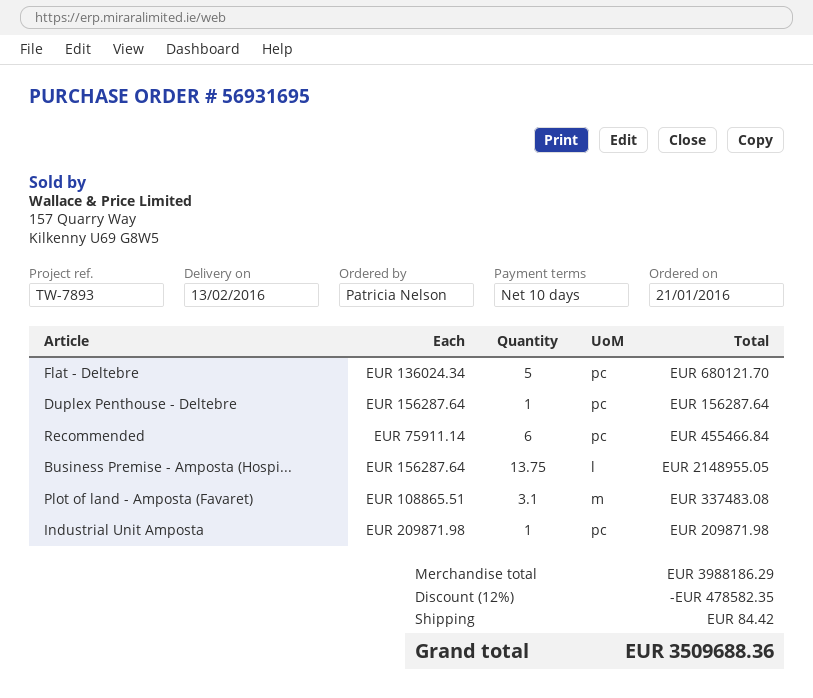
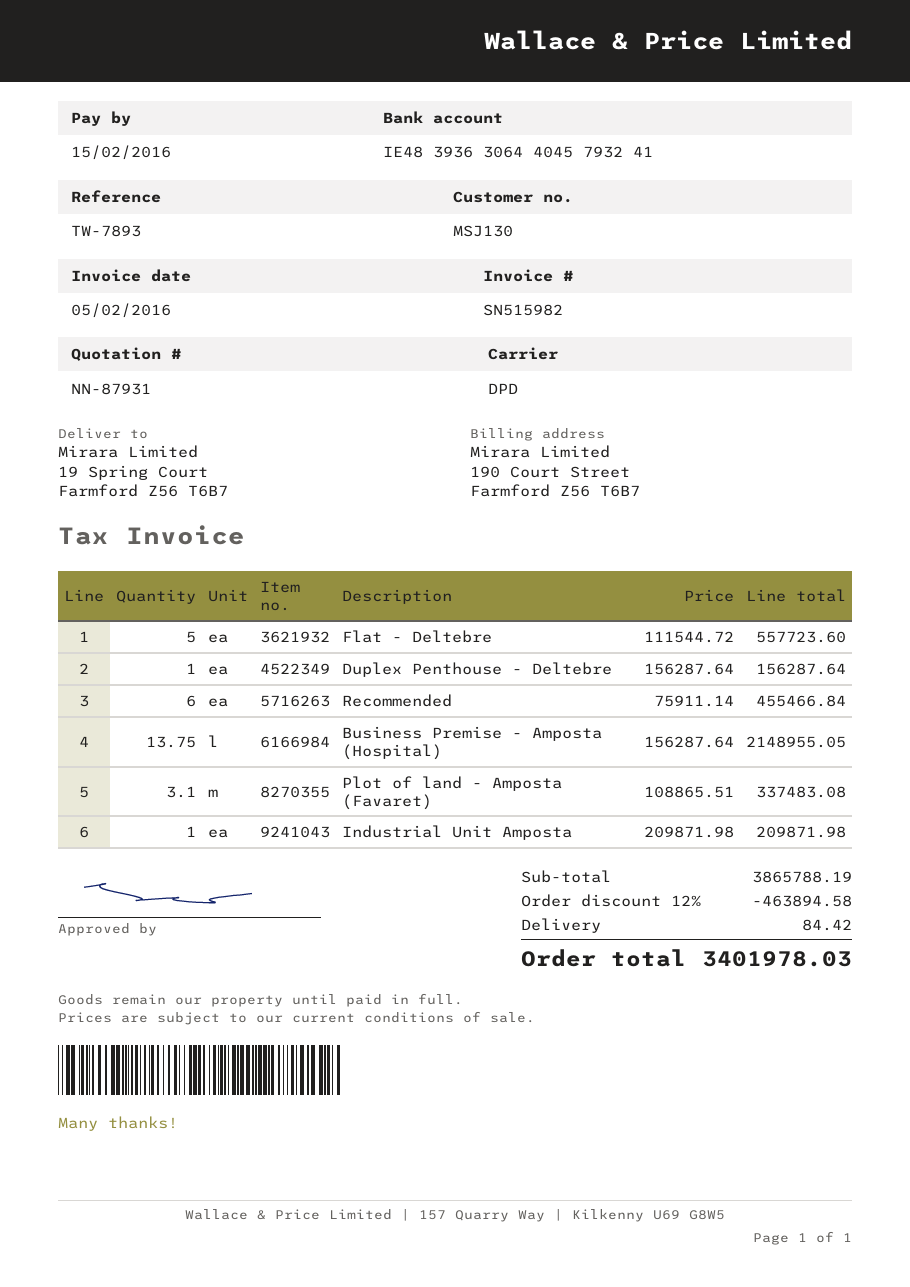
Flat - Deltebre: 5 x 136024.34 = 680121.70 -> 5 x 111544.72 = 557723.60
subtotal: 3988186.29 -> 3865788.19
discount: 12% = 478582.35 -> 12% = 463894.58
total: 3509688.36 -> 3401978.03

